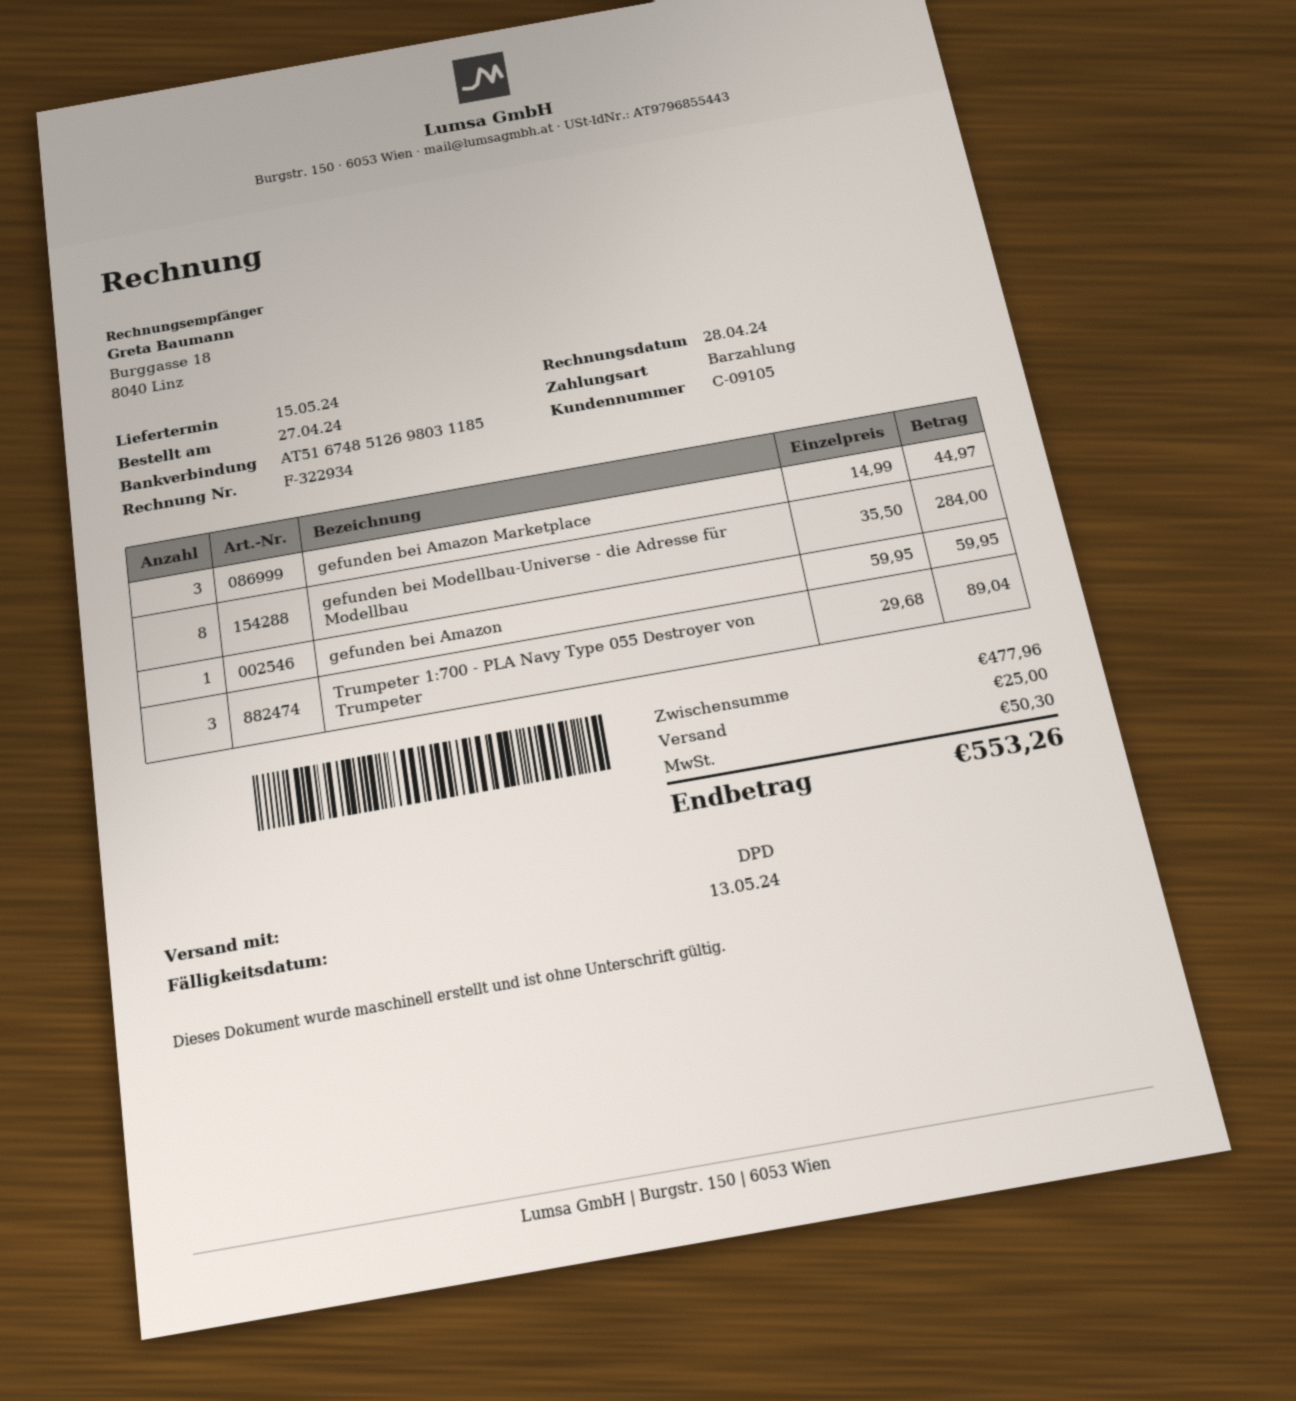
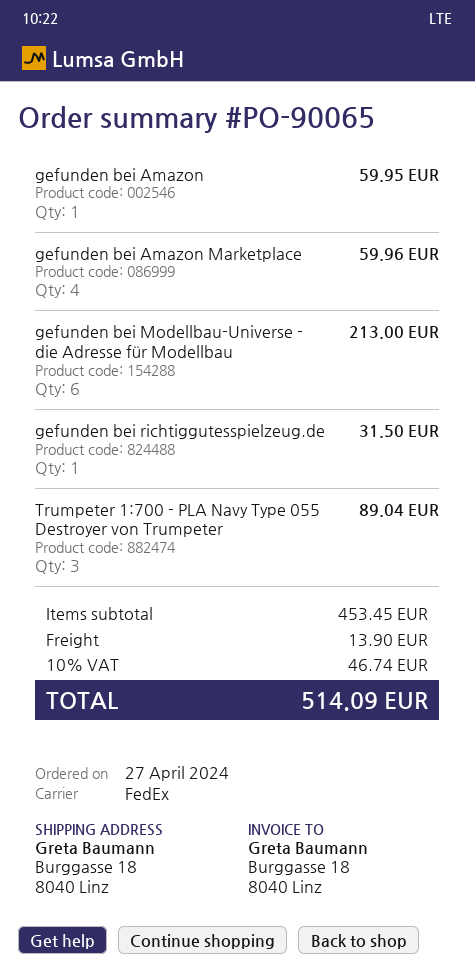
shipping method: DPD -> FedEx
gefunden bei Amazon Marketplace: 3 for 44.97 -> 4 for 59.96
gefunden bei Modellbau-Universe - die Adresse für Modellbau: 8 for 284.00 -> 6 for 213.00
gefunden bei richtiggutesspielzeug.de: none -> 1 for 31.50
subtotal: 477.96 -> 453.45
shipping: 25.00 -> 13.90
tax: 50.30 -> 46.74
total: 553.26 -> 514.09

